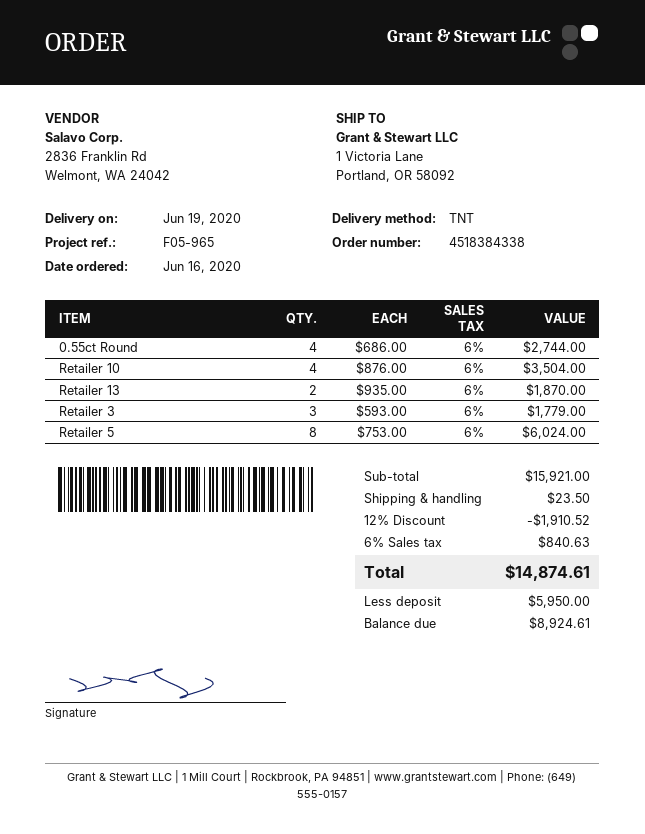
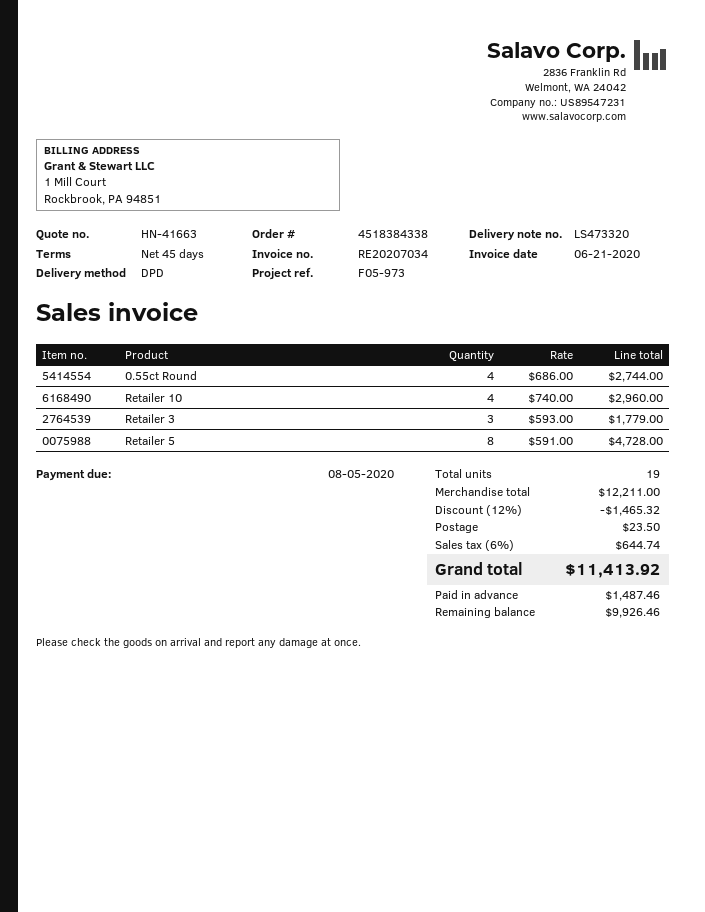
reference: F05-965 -> F05-973
shipping method: TNT -> DPD
Retailer 10: 4 x 876.00 = 3504.00 -> 4 x 740.00 = 2960.00
Retailer 13: 2 x 935.00 = 1870.00 -> none
Retailer 5: 8 x 753.00 = 6024.00 -> 8 x 591.00 = 4728.00
subtotal: 15921.00 -> 12211.00
discount: 12% = 1910.52 -> 12% = 1465.32
tax: 6% = 840.63 -> 6% = 644.74
total: 14874.61 -> 11413.92
deposit: 5950.00 -> 1487.46
balance: 8924.61 -> 9926.46

